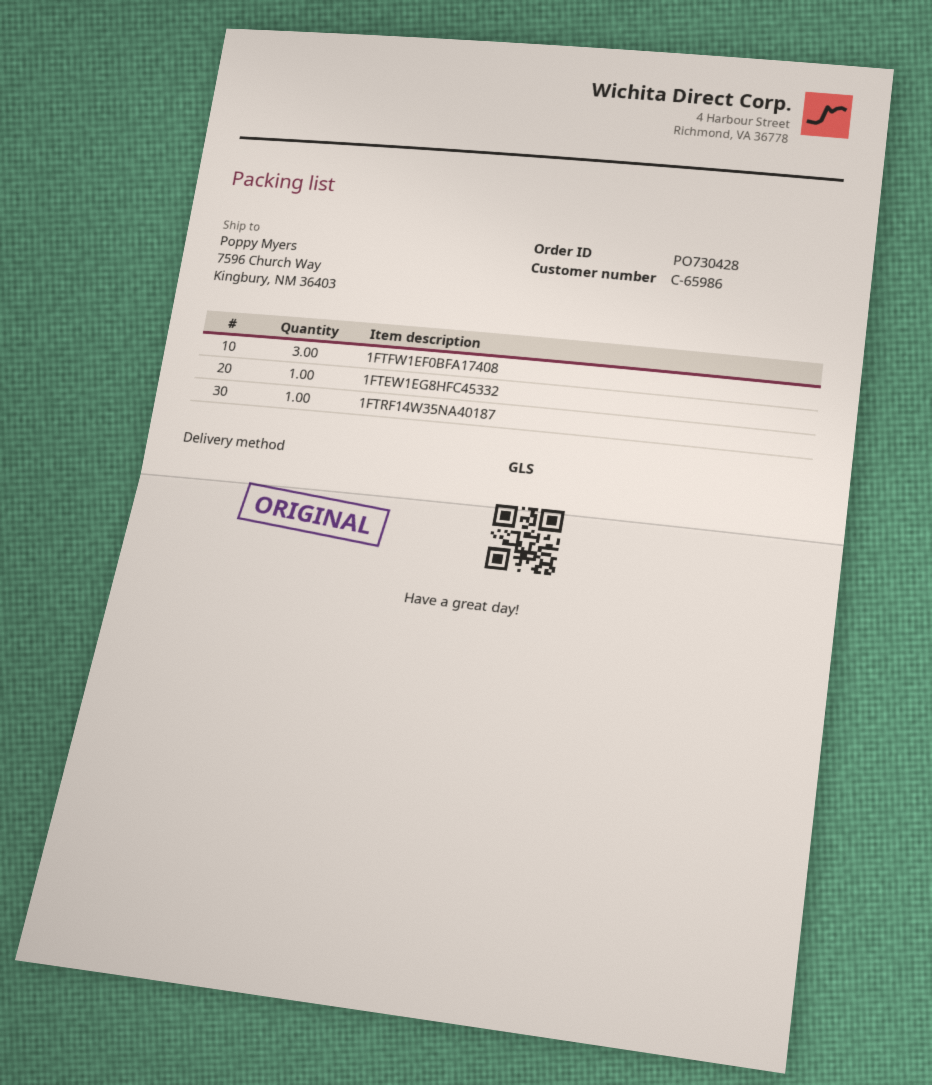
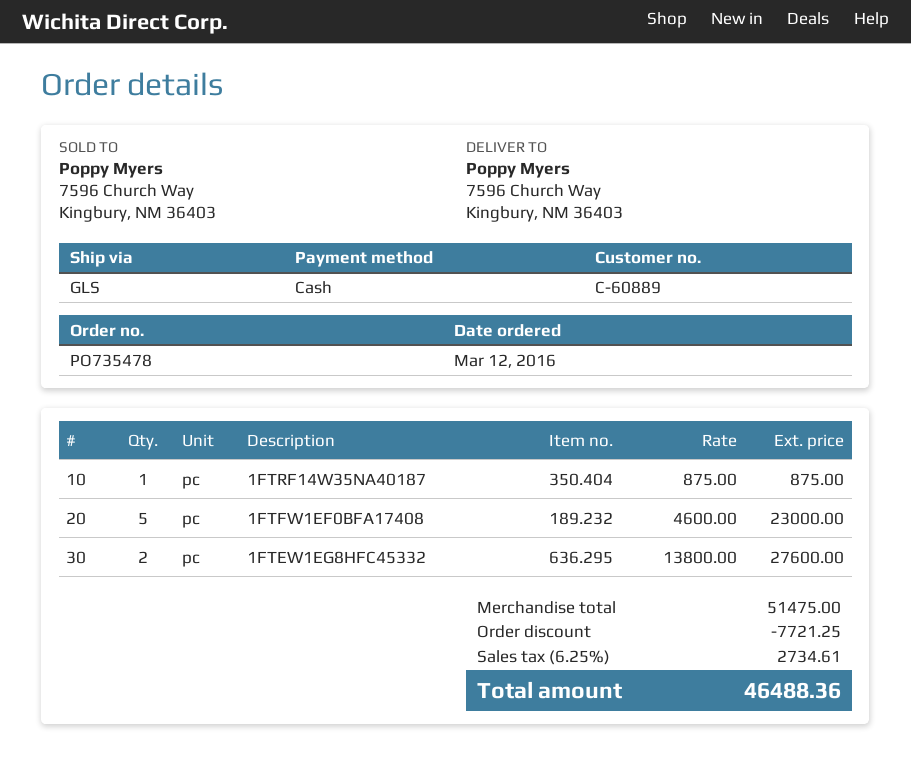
order number: PO730428 -> PO735478
customer number: C-65986 -> C-60889
1FTFW1EF0BFA17408: 3 -> 5
1FTEW1EG8HFC45332: 1 -> 2

